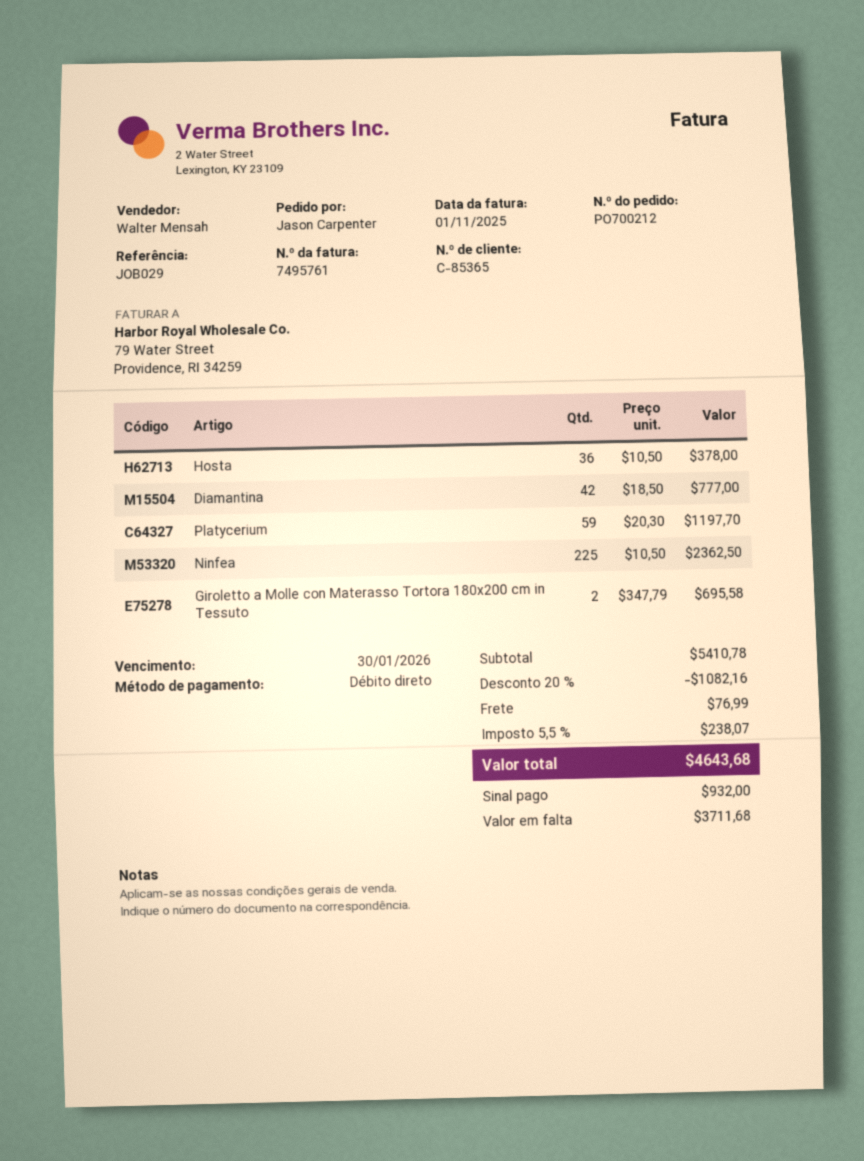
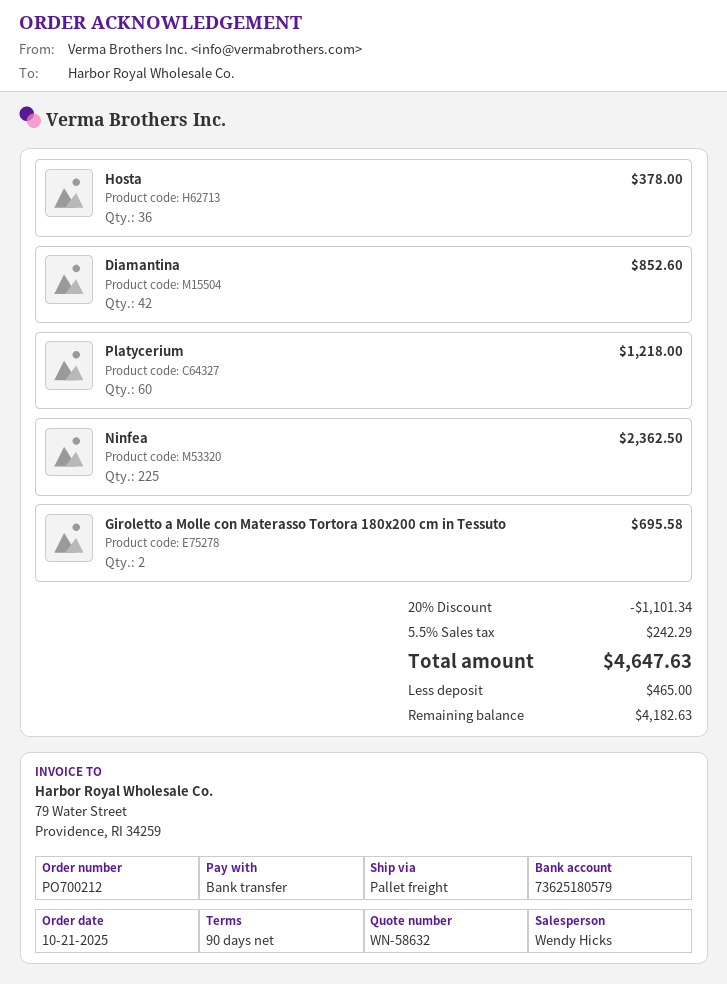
sales rep: Walter Mensah -> Wendy Hicks
payment method: direct debit -> bank transfer
Diamantina: 42 for 777.00 -> 42 for 852.60
Platycerium: 59 for 1197.70 -> 60 for 1218.00
discount: 20% = 1082.16 -> 20% = 1101.34
shipping: 76.99 -> none
tax: 5.5% = 238.07 -> 5.5% = 242.29
total: 4643.68 -> 4647.63
deposit: 932.00 -> 465.00
balance: 3711.68 -> 4182.63

